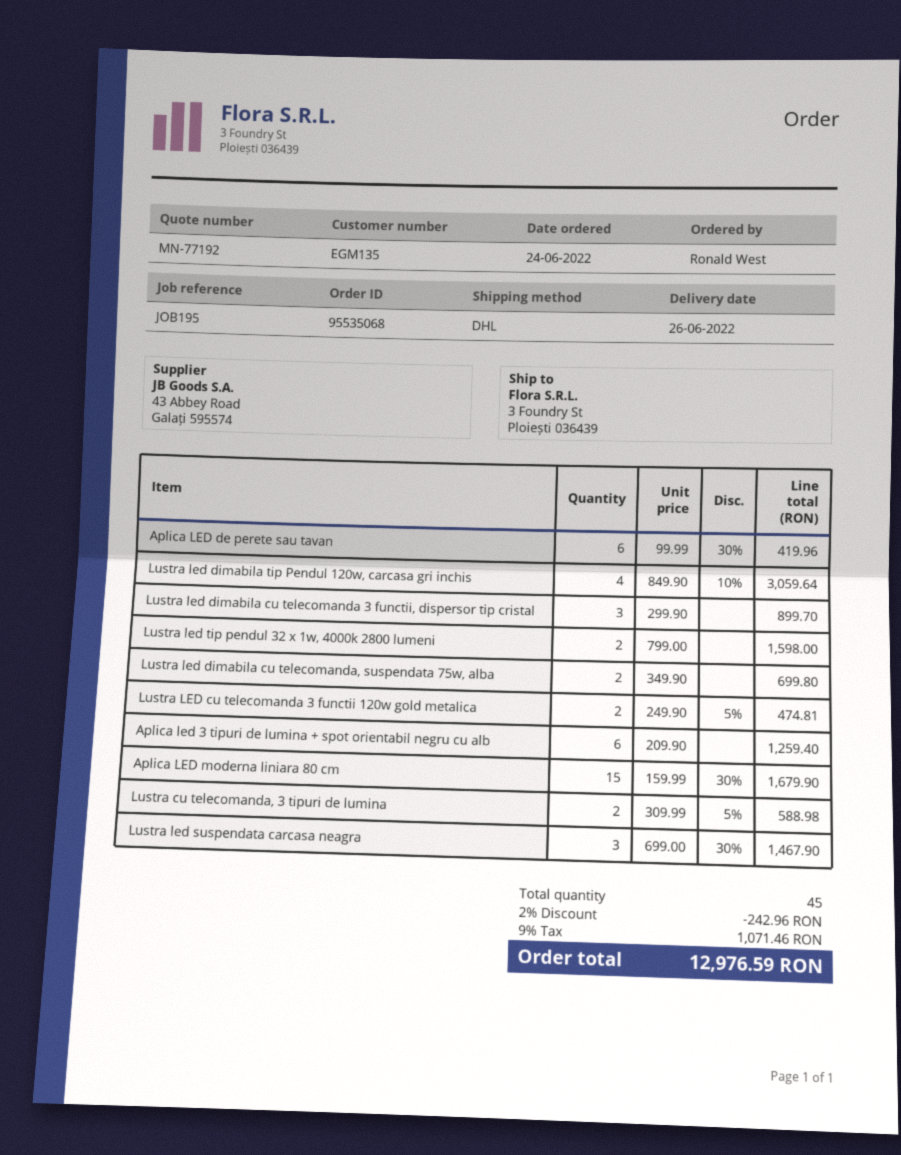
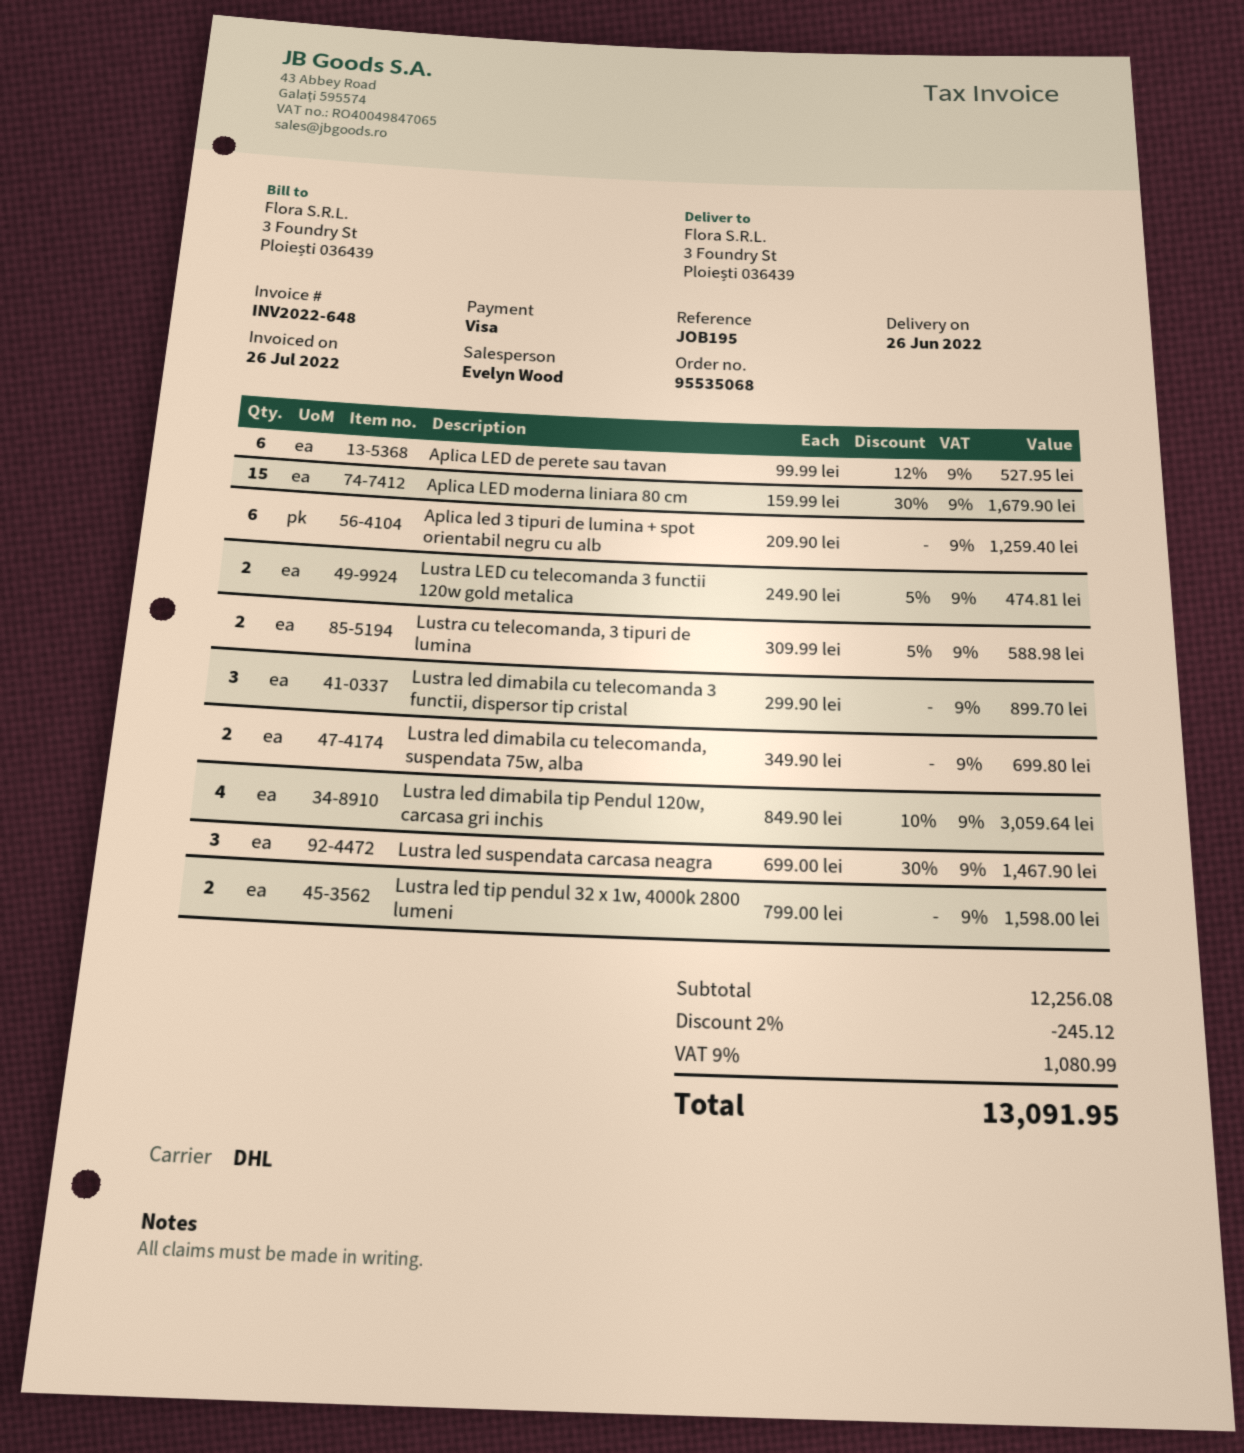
Aplica LED de perete sau tavan: 6 x 99.99 - 30% = 419.96 -> 6 x 99.99 - 12% = 527.95
discount: 2% = 242.96 -> 2% = 245.12
tax: 9% = 1071.46 -> 9% = 1080.99
total: 12976.59 -> 13091.95

